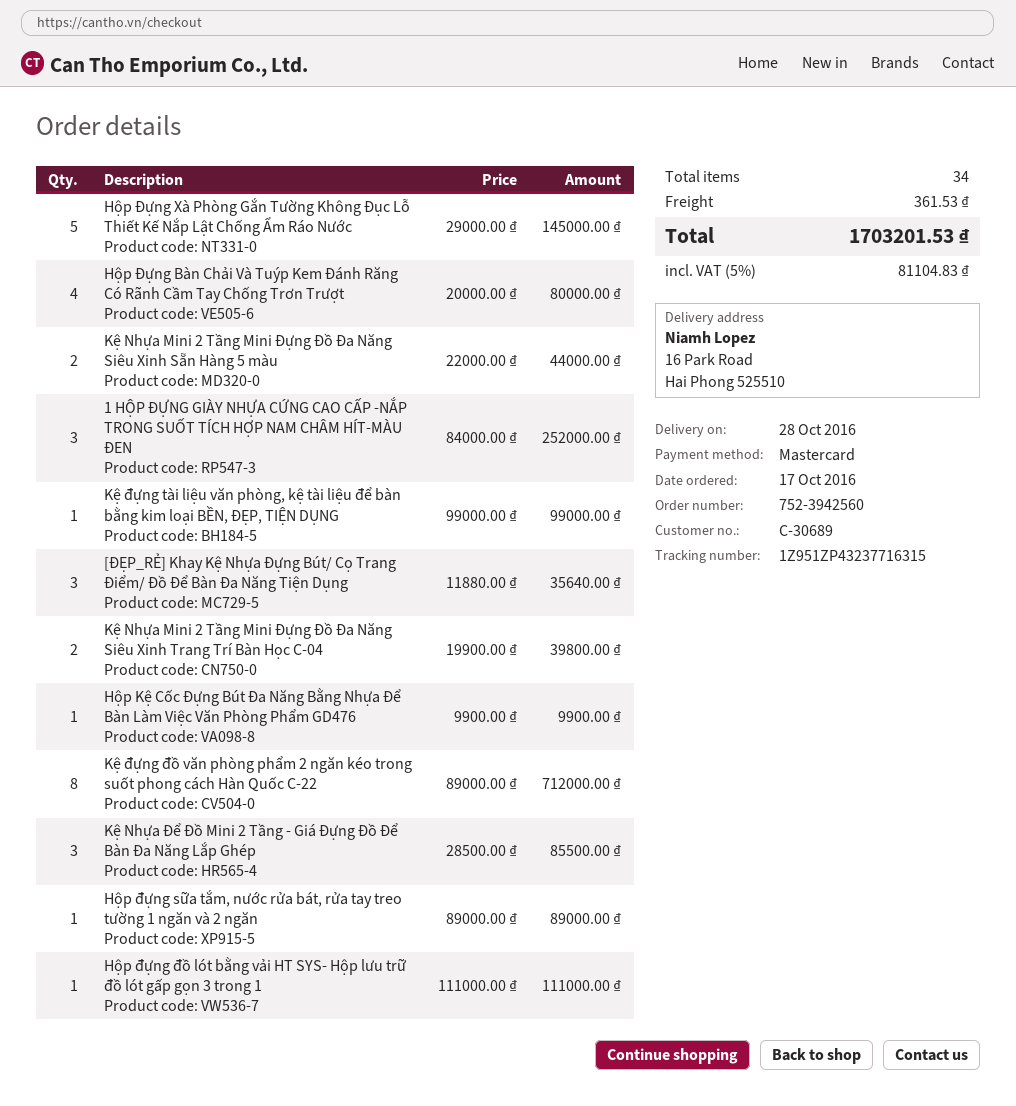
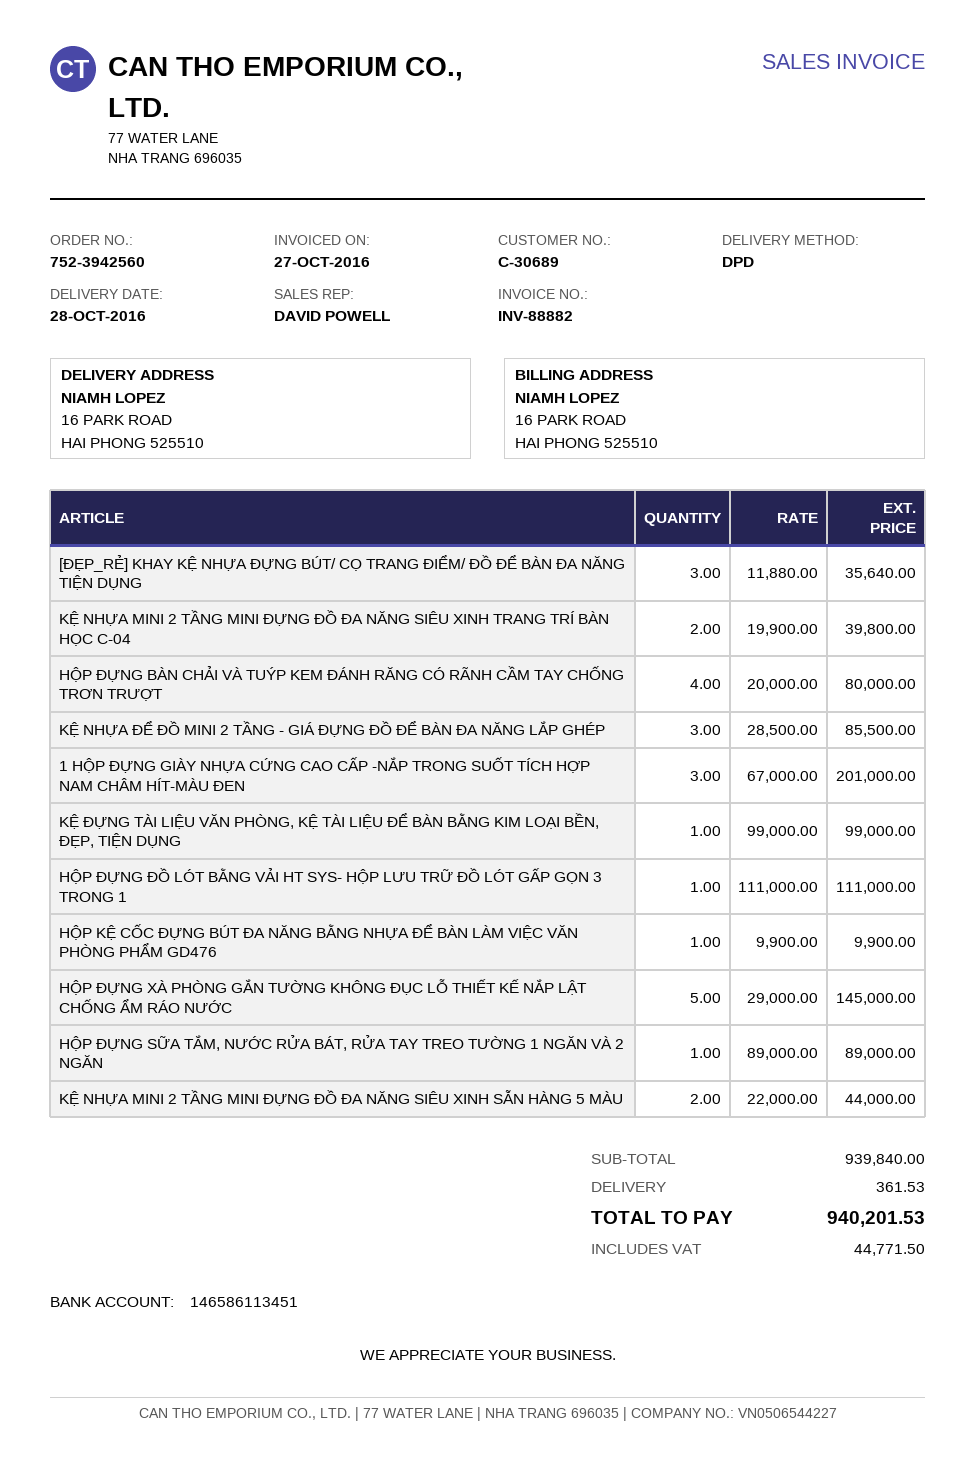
1 HỘP ĐỰNG GIÀY NHỰA CỨNG CAO CẤP -NẮP TRONG SUỐT TÍCH HỢP NAM CHÂM HÍT-MÀU ĐEN: 3 x 84000.00 = 252000.00 -> 3 x 67000.00 = 201000.00
Kệ đựng đồ văn phòng phẩm 2 ngăn kéo trong suốt phong cách Hàn Quốc C-22: 8 x 89000.00 = 712000.00 -> none
tax: 81104.83 -> 44771.50
total: 1703201.53 -> 940201.53

